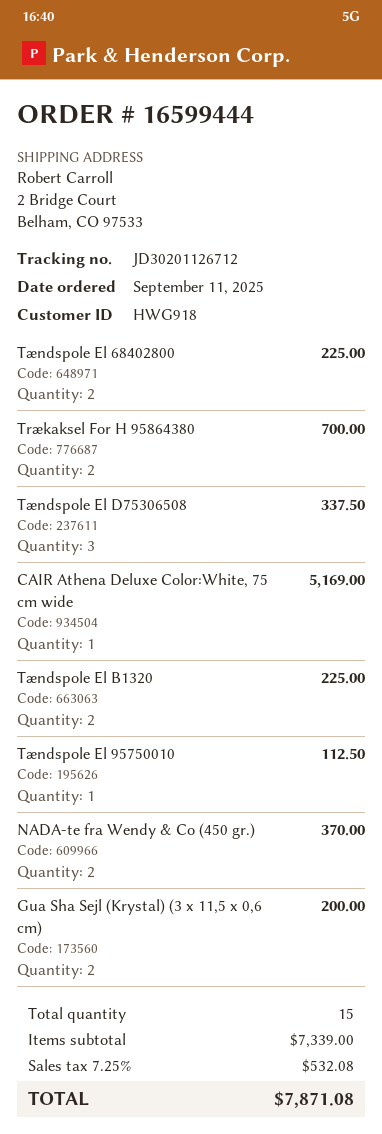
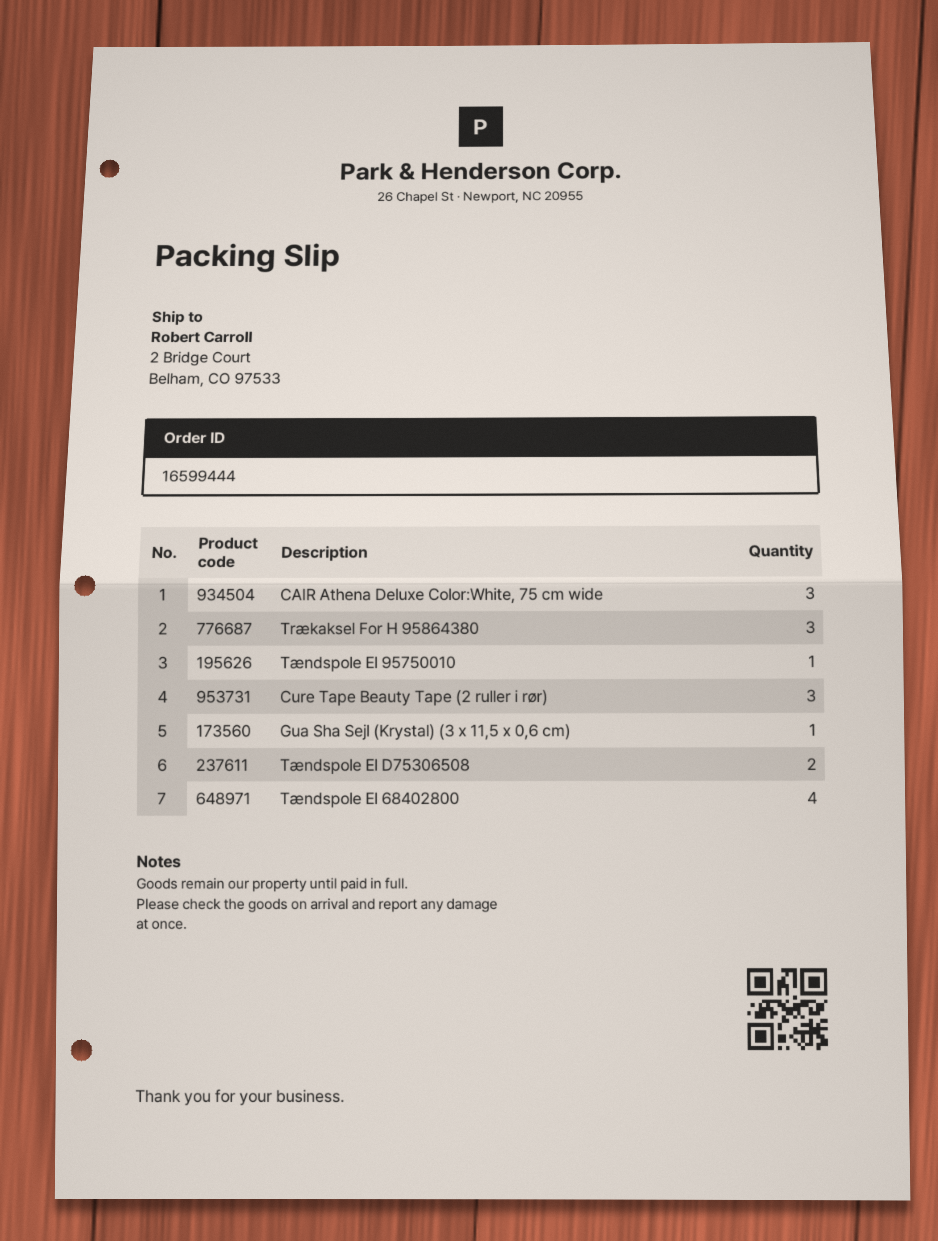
Tændspole El 68402800: 2 -> 4
Trækaksel For H 95864380: 2 -> 3
Tændspole El D75306508: 3 -> 2
CAIR Athena Deluxe Color:White, 75 cm wide: 1 -> 3
Tændspole El B1320: 2 -> none
NADA-te fra Wendy & Co (450 gr.): 2 -> none
Gua Sha Sejl (Krystal) (3 x 11,5 x 0,6 cm): 2 -> 1
Cure Tape Beauty Tape (2 ruller i rør): none -> 3

